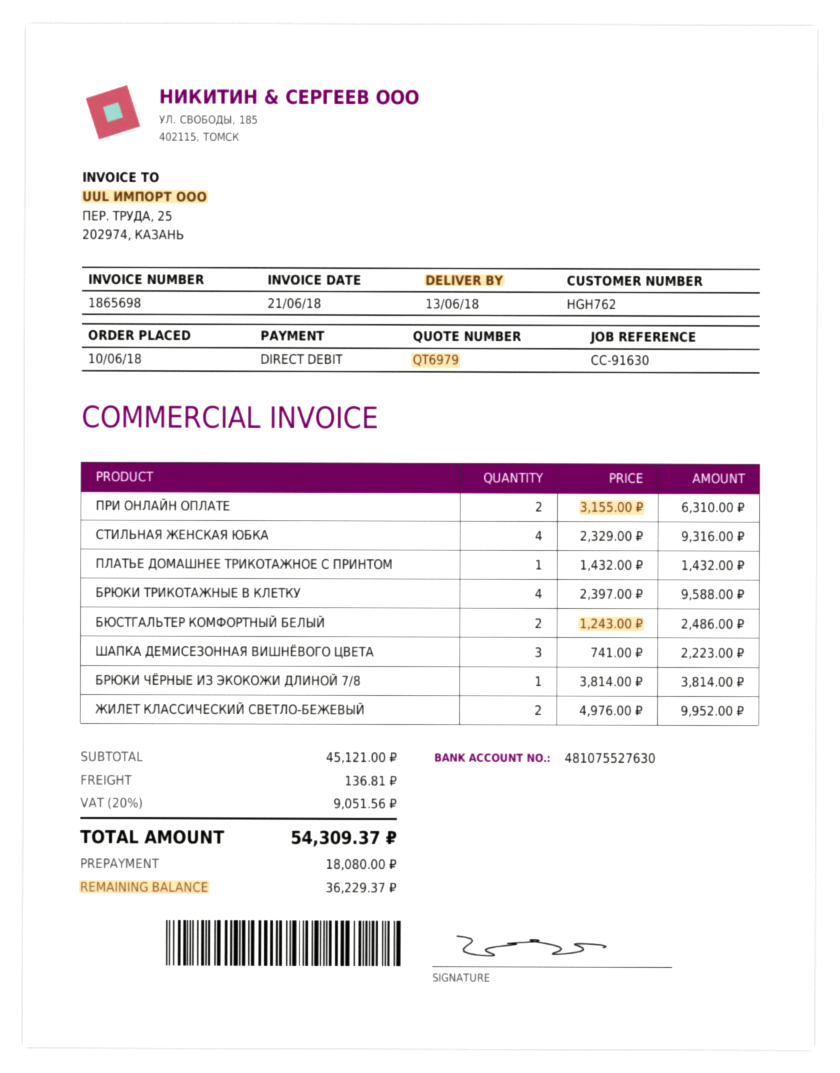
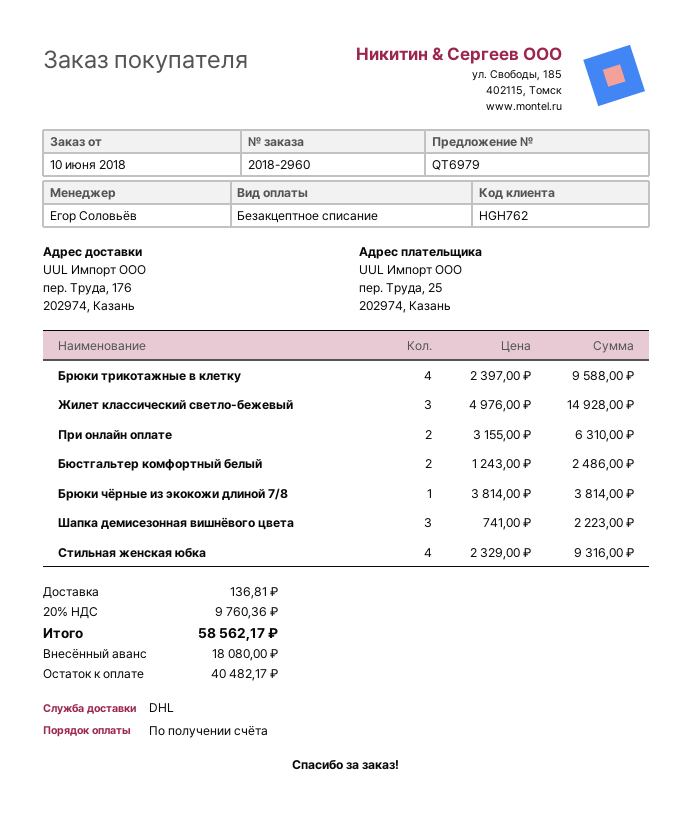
ПЛАТЬЕ ДОМАШНЕЕ ТРИКОТАЖНОЕ С ПРИНТОМ: 1 x 1432.00 = 1432.00 -> none
ЖИЛЕТ КЛАССИЧЕСКИЙ СВЕТЛО-БЕЖЕВЫЙ: 2 x 4976.00 = 9952.00 -> 3 x 4976.00 = 14928.00
tax: 20% = 9051.56 -> 20% = 9760.36
total: 54309.37 -> 58562.17
balance: 36229.37 -> 40482.17

